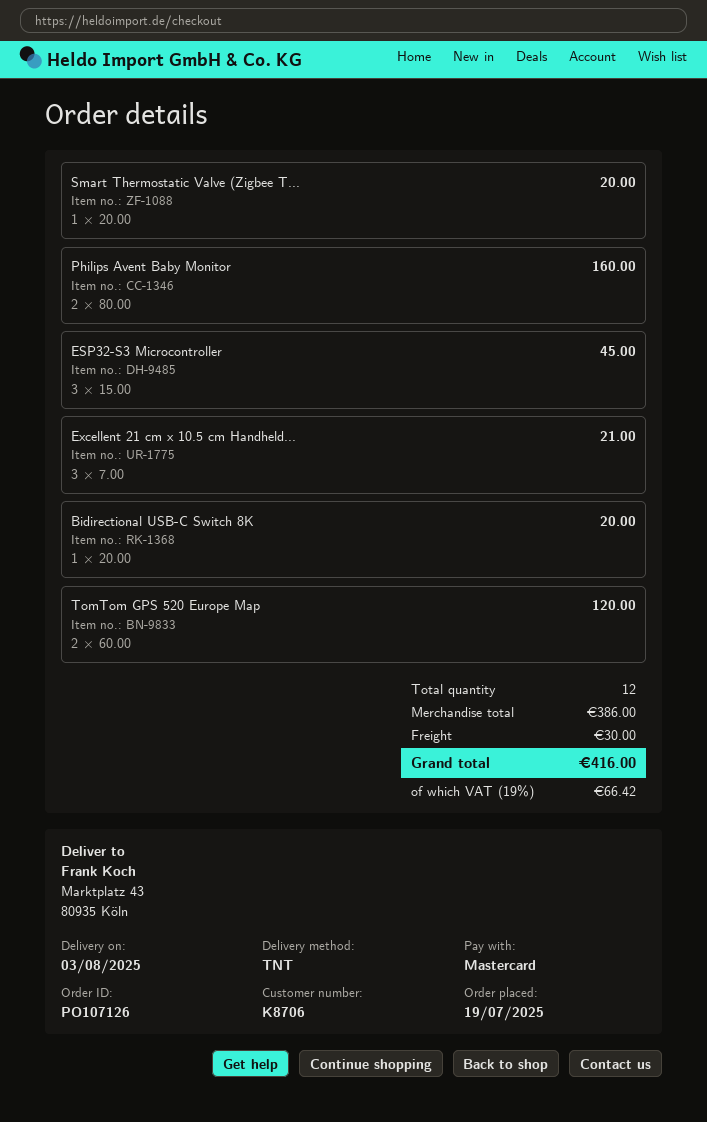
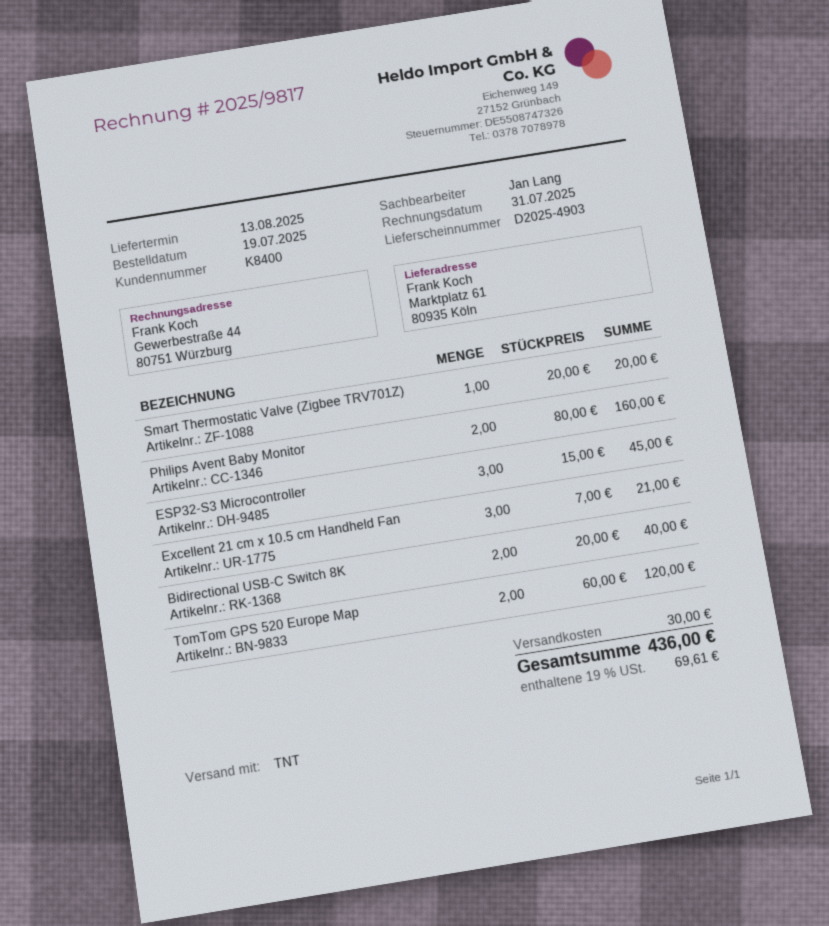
delivery date: 2025-08-03 -> 2025-08-13
customer number: K8706 -> K8400
ship to: Marktplatz 43, 80935 Köln -> Marktplatz 61, 80935 Köln
Bidirectional USB-C Switch 8K: 1 x 20.00 = 20.00 -> 2 x 20.00 = 40.00
tax: 19% = 66.42 -> 19% = 69.61
total: 416.00 -> 436.00

